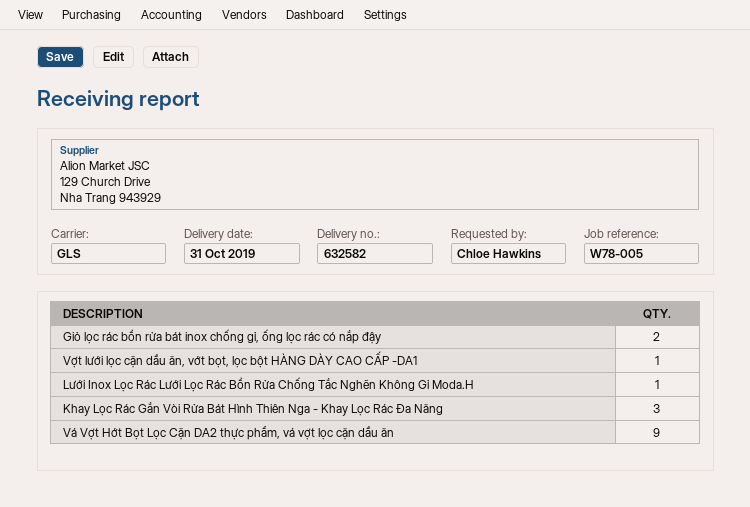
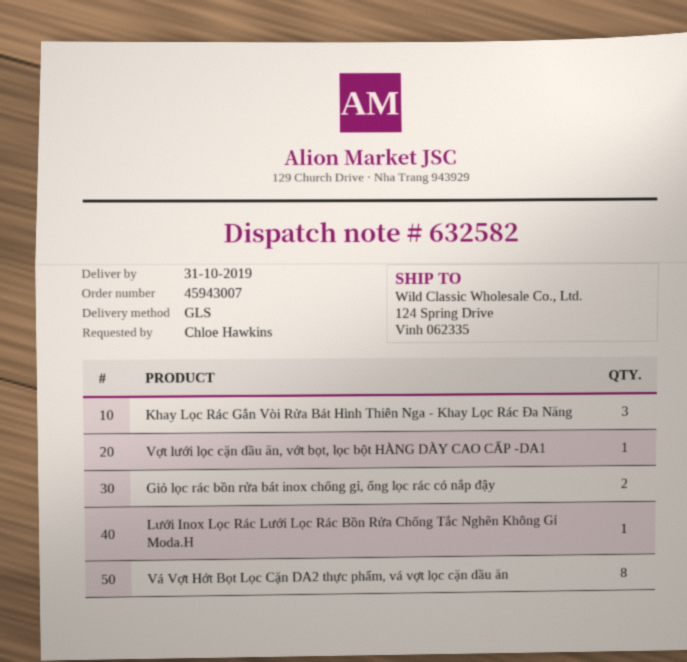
Vá Vợt Hớt Bọt Lọc Cặn DA2 thực phẩm, vá vợt lọc cặn dầu ăn: 9 -> 8

